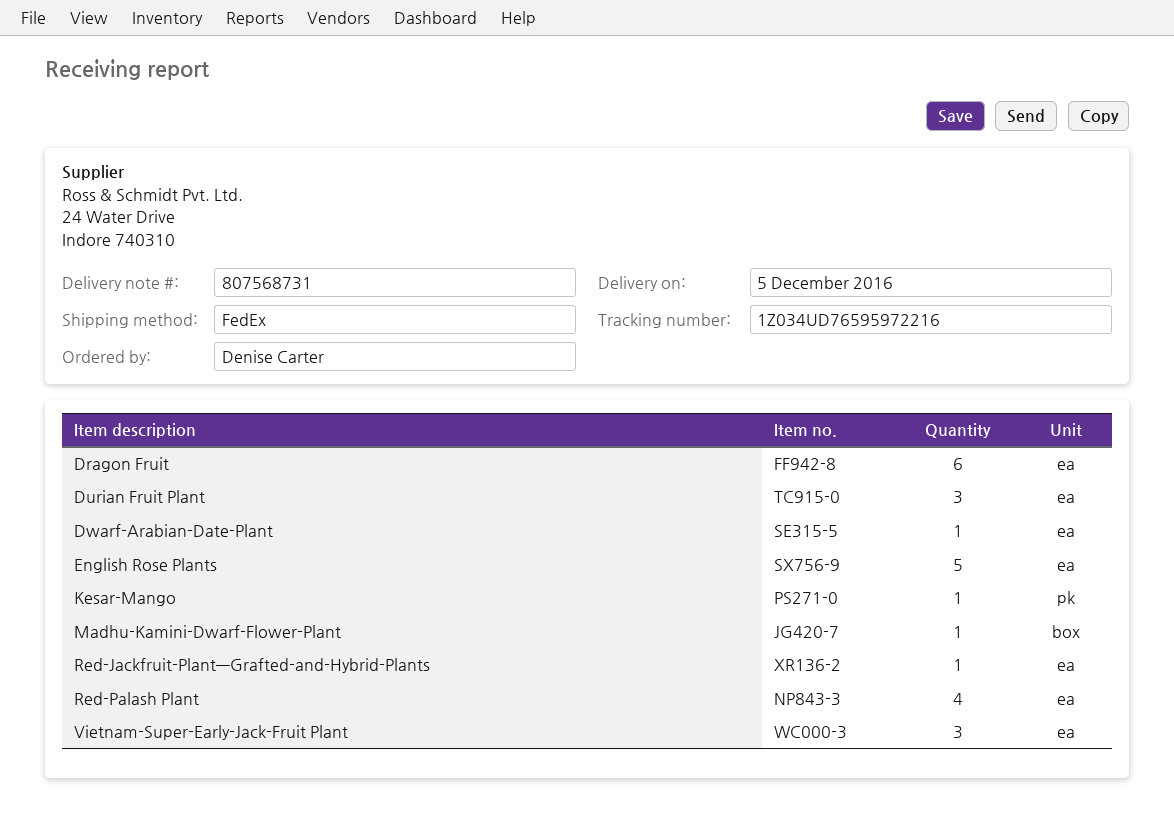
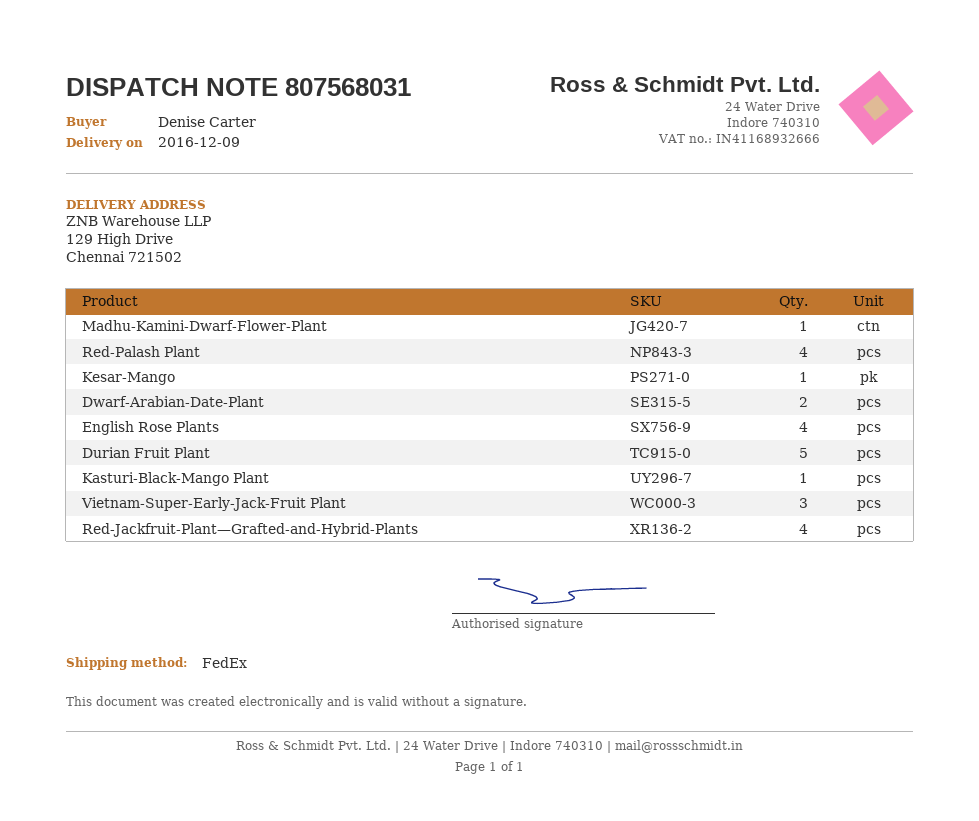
delivery note number: 807568731 -> 807568031
delivery date: 2016-12-05 -> 2016-12-09
Dragon Fruit: 6 -> none
Durian Fruit Plant: 3 -> 5
Dwarf-Arabian-Date-Plant: 1 -> 2
English Rose Plants: 5 -> 4
Red-Jackfruit-Plant—Grafted-and-Hybrid-Plants: 1 -> 4
Kasturi-Black-Mango Plant: none -> 1

